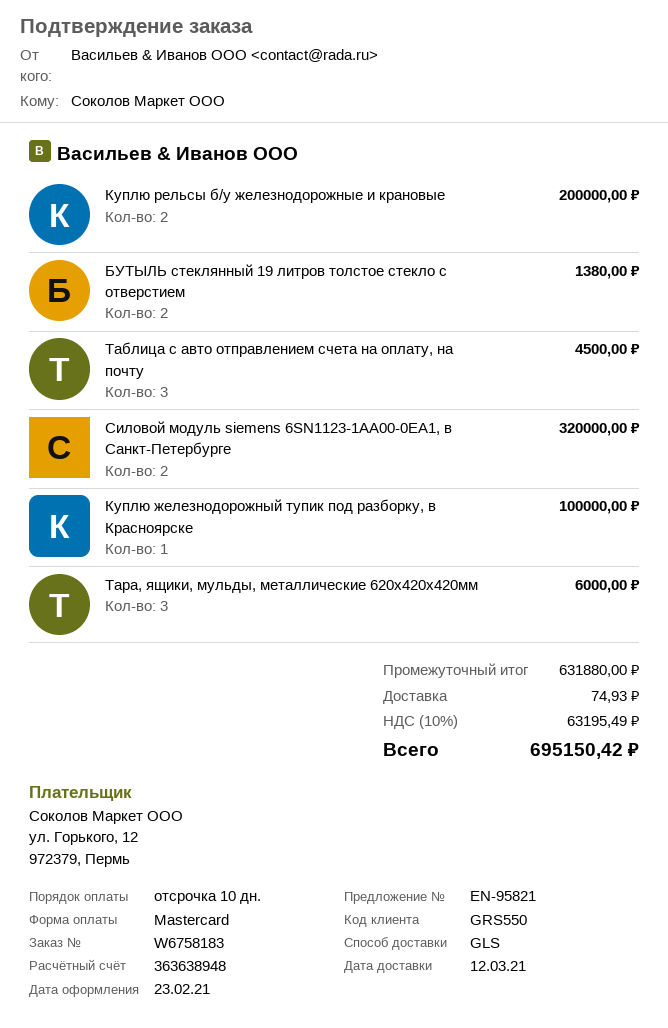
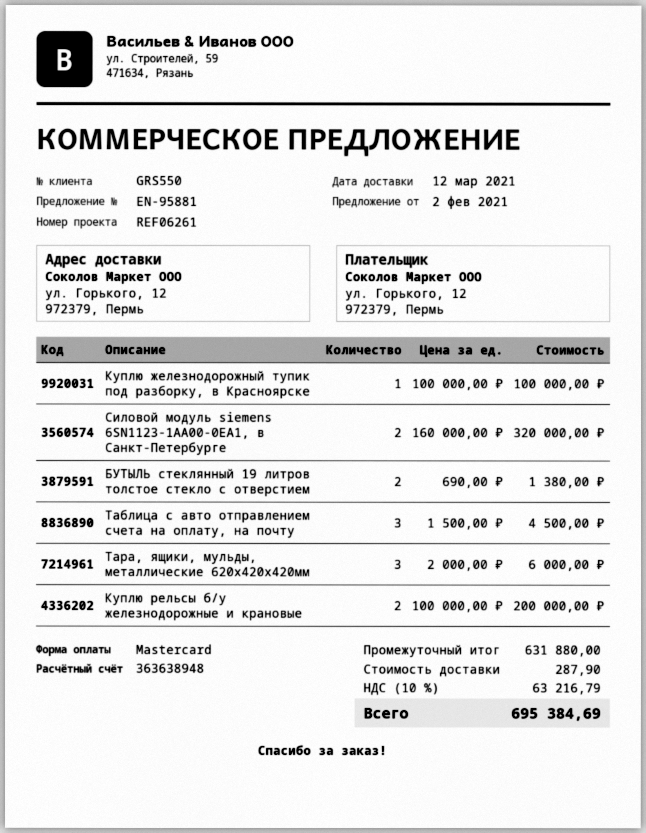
quote number: EN-95821 -> EN-95881
shipping: 74.93 -> 287.90
tax: 10% = 63195.49 -> 10% = 63216.79
total: 695150.42 -> 695384.69

